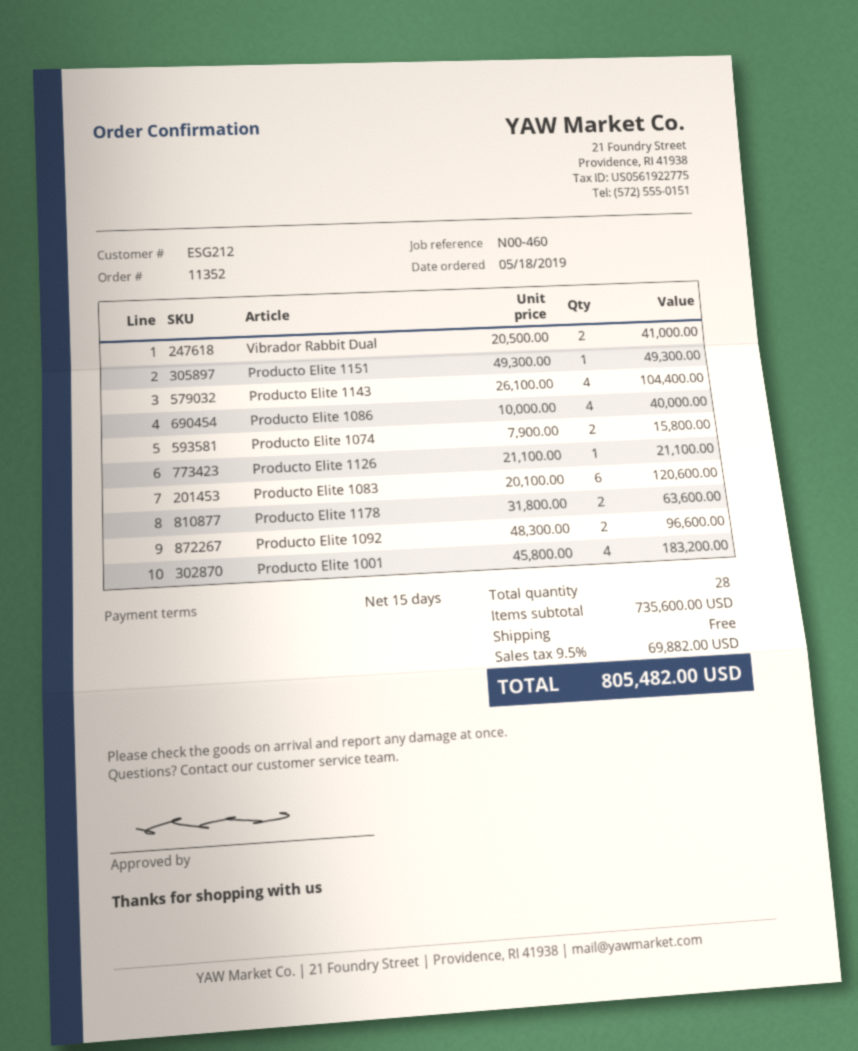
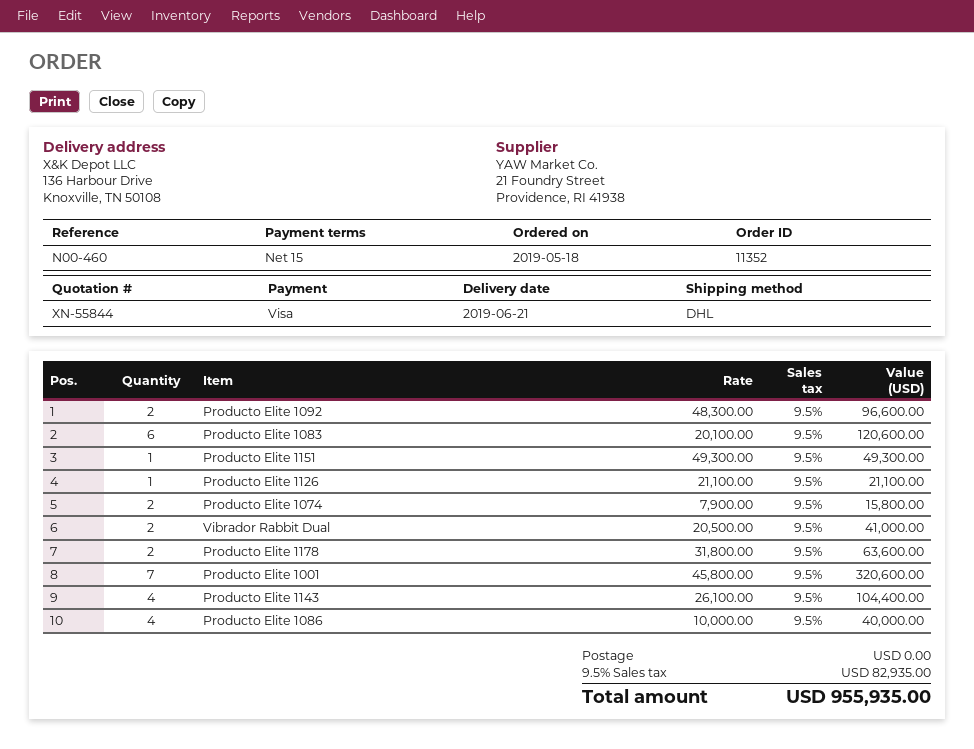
Producto Elite 1001: 4 x 45800.00 = 183200.00 -> 7 x 45800.00 = 320600.00
tax: 9.5% = 69882.00 -> 9.5% = 82935.00
total: 805482.00 -> 955935.00

